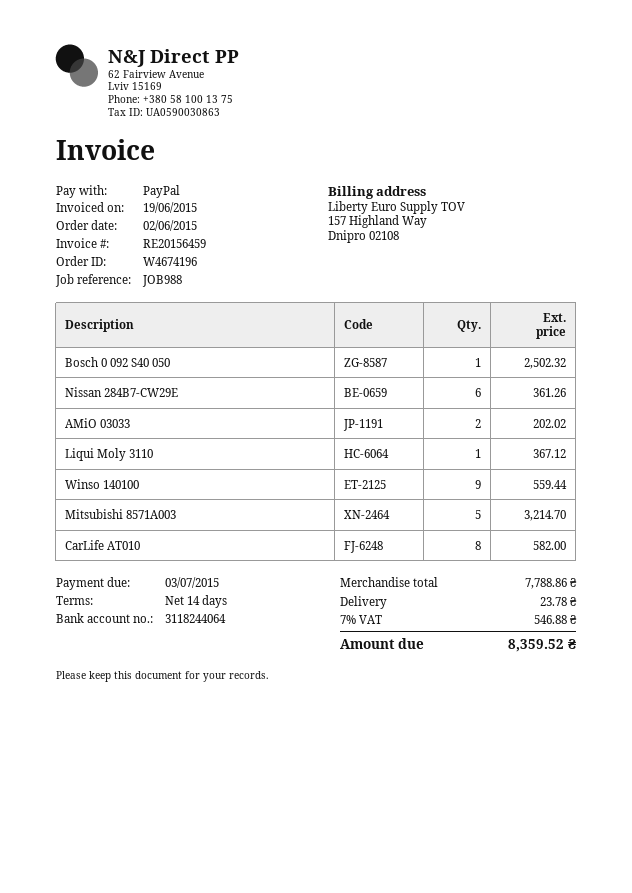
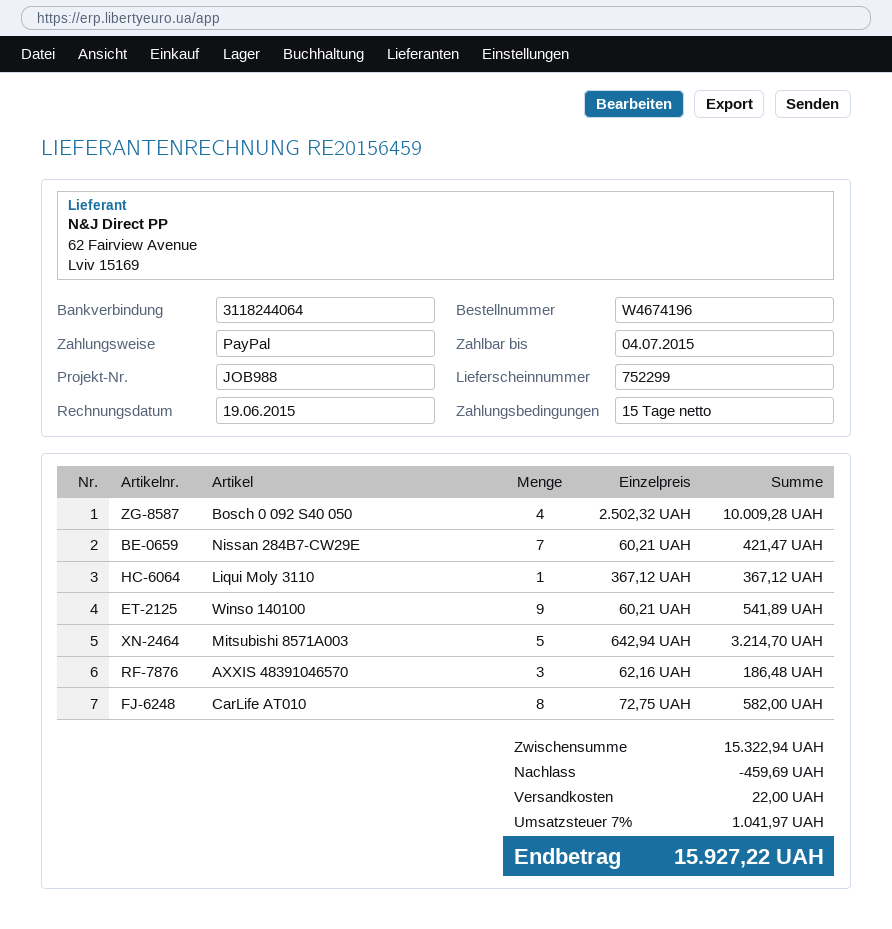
payment terms: 14 days -> 15 days
due date: 2015-07-03 -> 2015-07-04
Bosch 0 092 S40 050: 1 for 2502.32 -> 4 for 10009.28
Nissan 284B7-CW29E: 6 for 361.26 -> 7 for 421.47
AMiO 03033: 2 for 202.02 -> none
Winso 140100: 9 for 559.44 -> 9 for 541.89
AXXIS 48391046570: none -> 3 for 186.48
subtotal: 7788.86 -> 15322.94
discount: none -> 459.69
shipping: 23.78 -> 22.00
tax: 7% = 546.88 -> 7% = 1041.97
total: 8359.52 -> 15927.22

